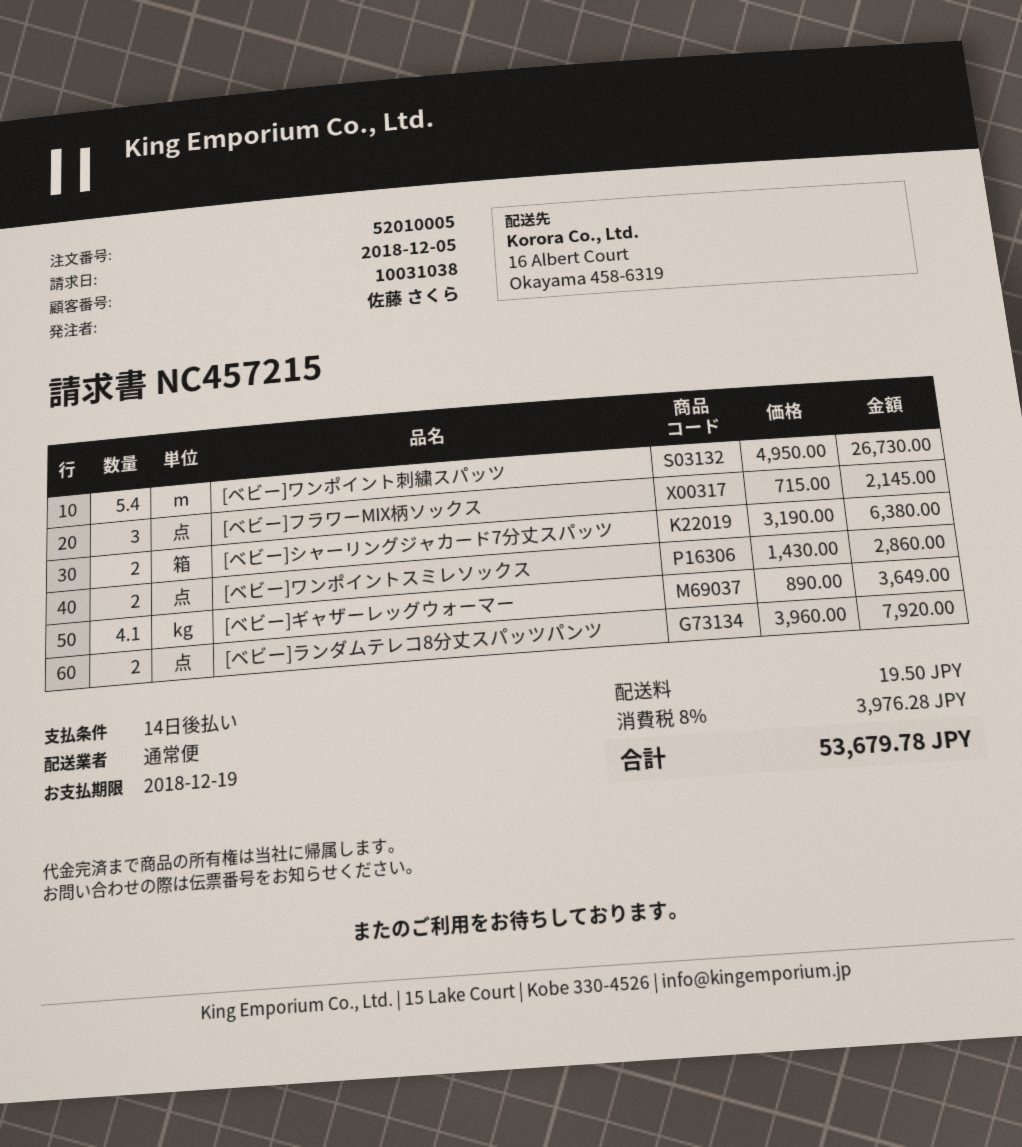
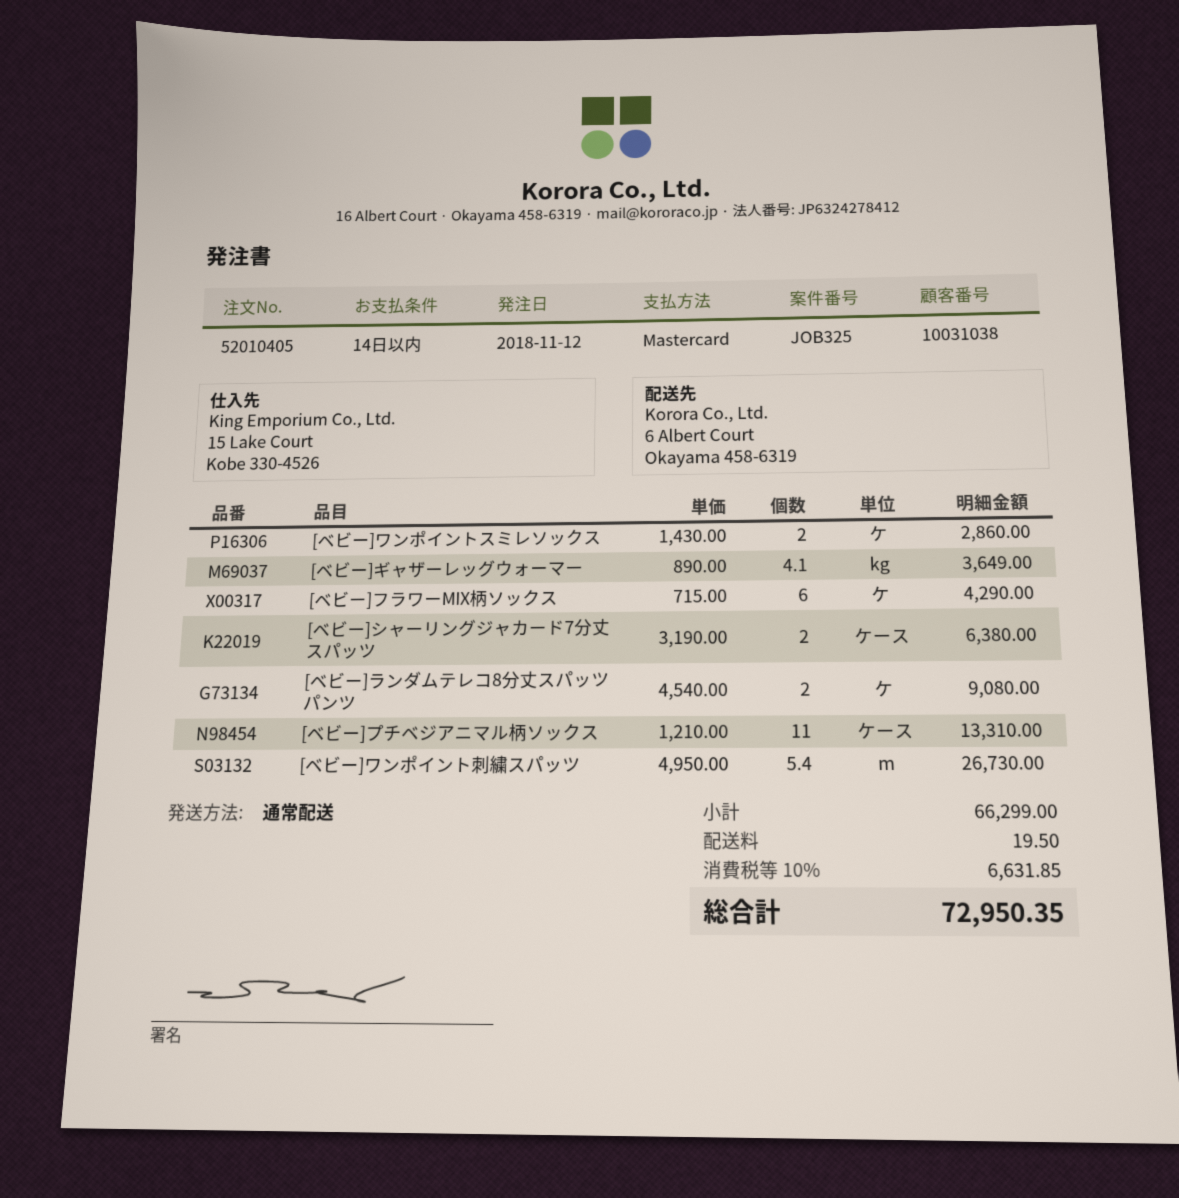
order number: 52010005 -> 52010405
ship to: 16 Albert Court, Okayama 458-6319 -> 6 Albert Court, Okayama 458-6319
[ベビー]フラワーMIX柄ソックス: 3 x 715.00 = 2145.00 -> 6 x 715.00 = 4290.00
[ベビー]ランダムテレコ8分丈スパッツパンツ: 2 x 3960.00 = 7920.00 -> 2 x 4540.00 = 9080.00
[ベビー]プチベジアニマル柄ソックス: none -> 11 x 1210.00 = 13310.00
tax: 8% = 3976.28 -> 10% = 6631.85
total: 53679.78 -> 72950.35

